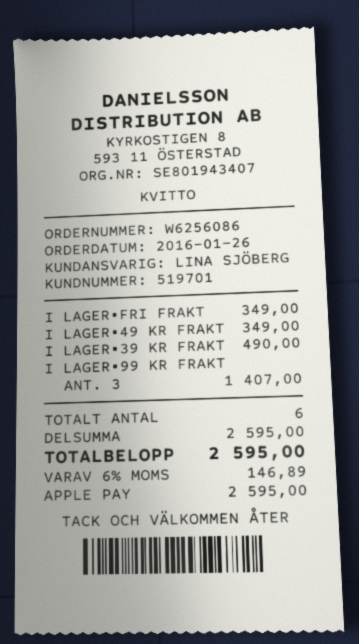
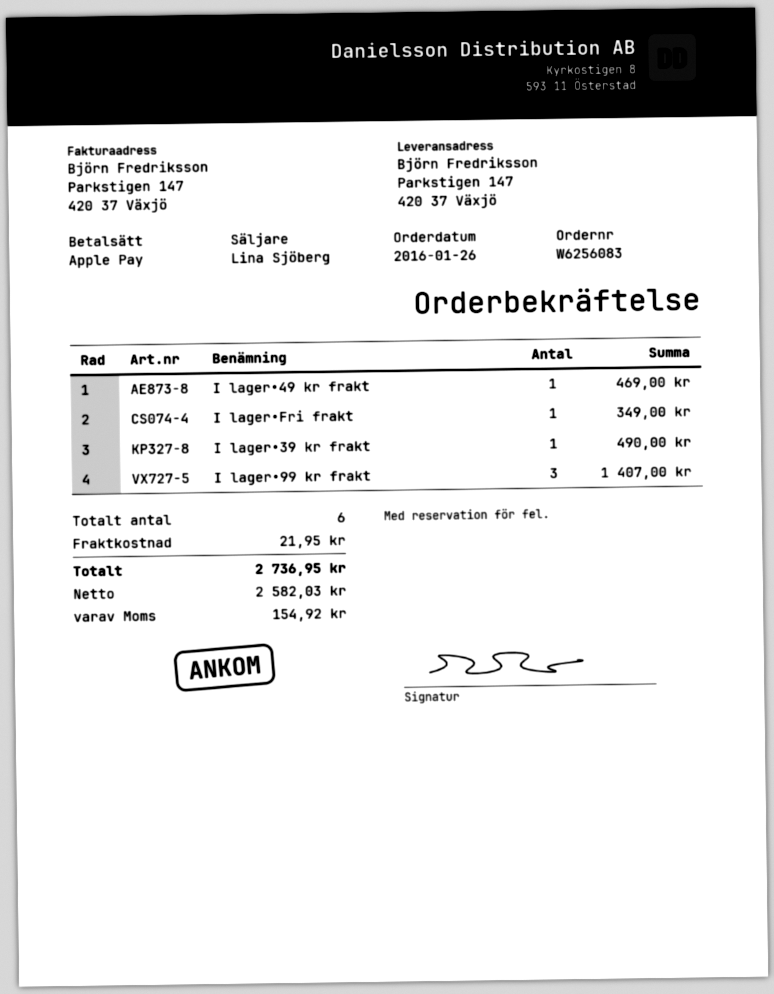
order number: W6256086 -> W6256083
I LAGER•49 KR FRAKT: 1 for 349.00 -> 1 for 469.00
shipping: none -> 21.95
tax: 146.89 -> 154.92
total: 2595.00 -> 2736.95

